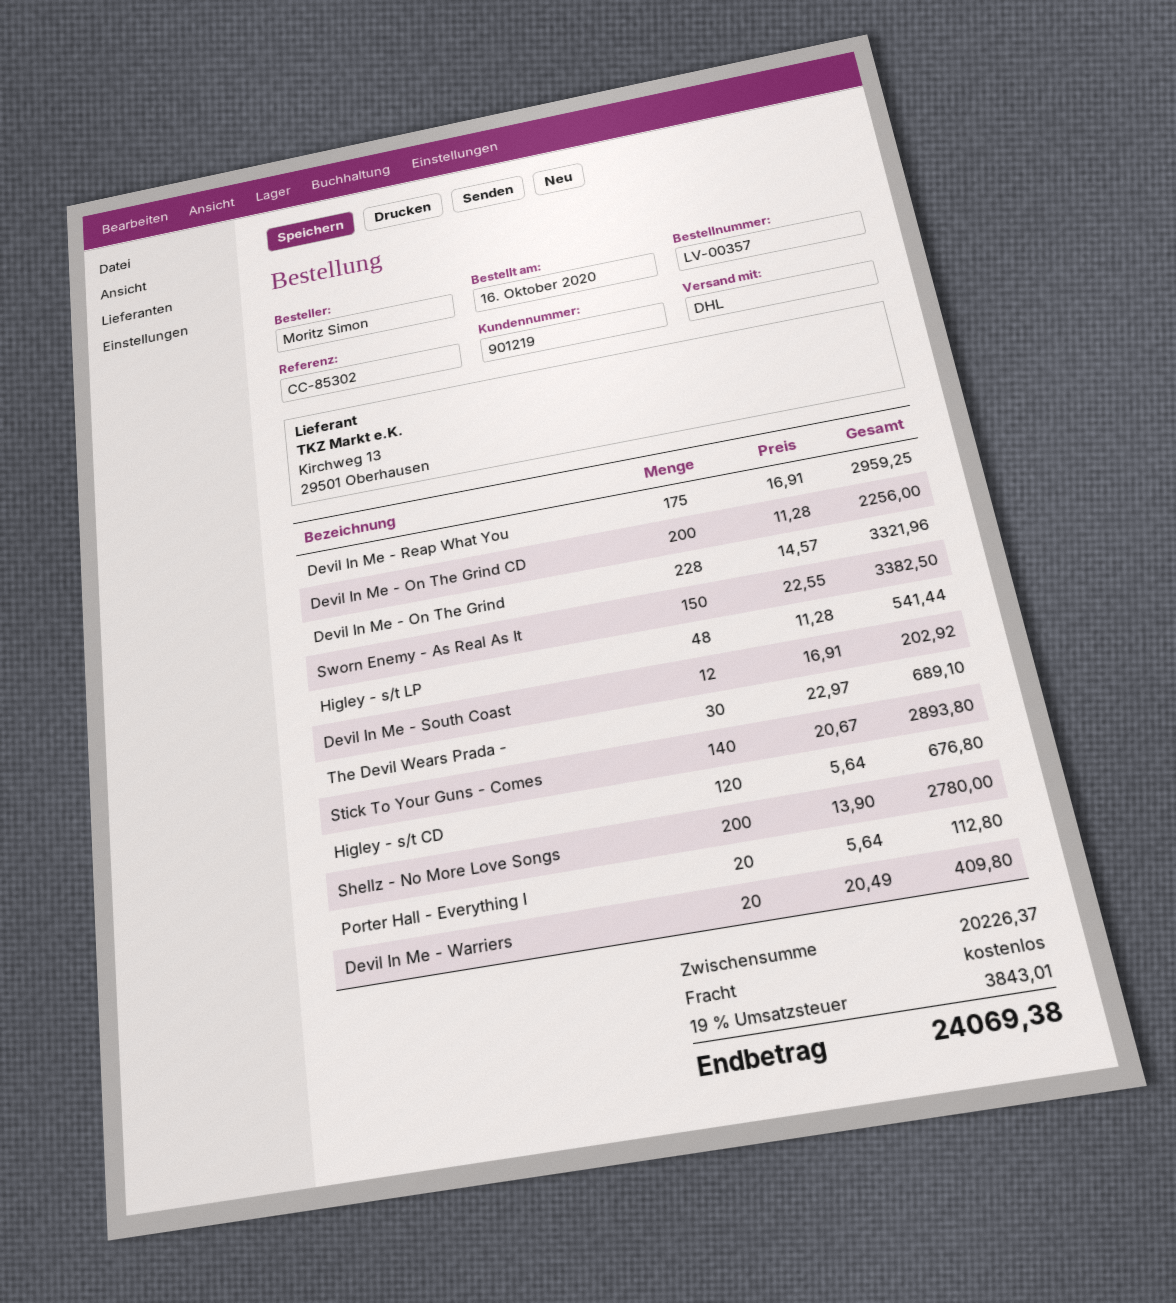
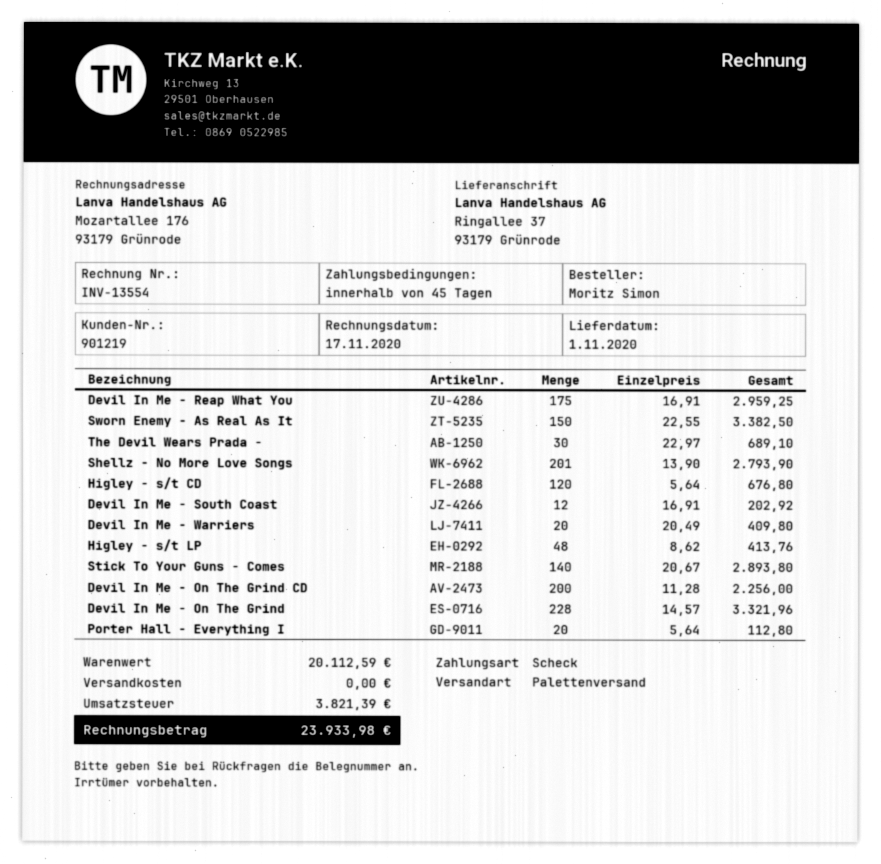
shipping method: DHL -> pallet freight
Higley - s/t LP: 48 x 11.28 = 541.44 -> 48 x 8.62 = 413.76
Shellz - No More Love Songs: 200 x 13.90 = 2780.00 -> 201 x 13.90 = 2793.90
subtotal: 20226.37 -> 20112.59
tax: 3843.01 -> 3821.39
total: 24069.38 -> 23933.98

